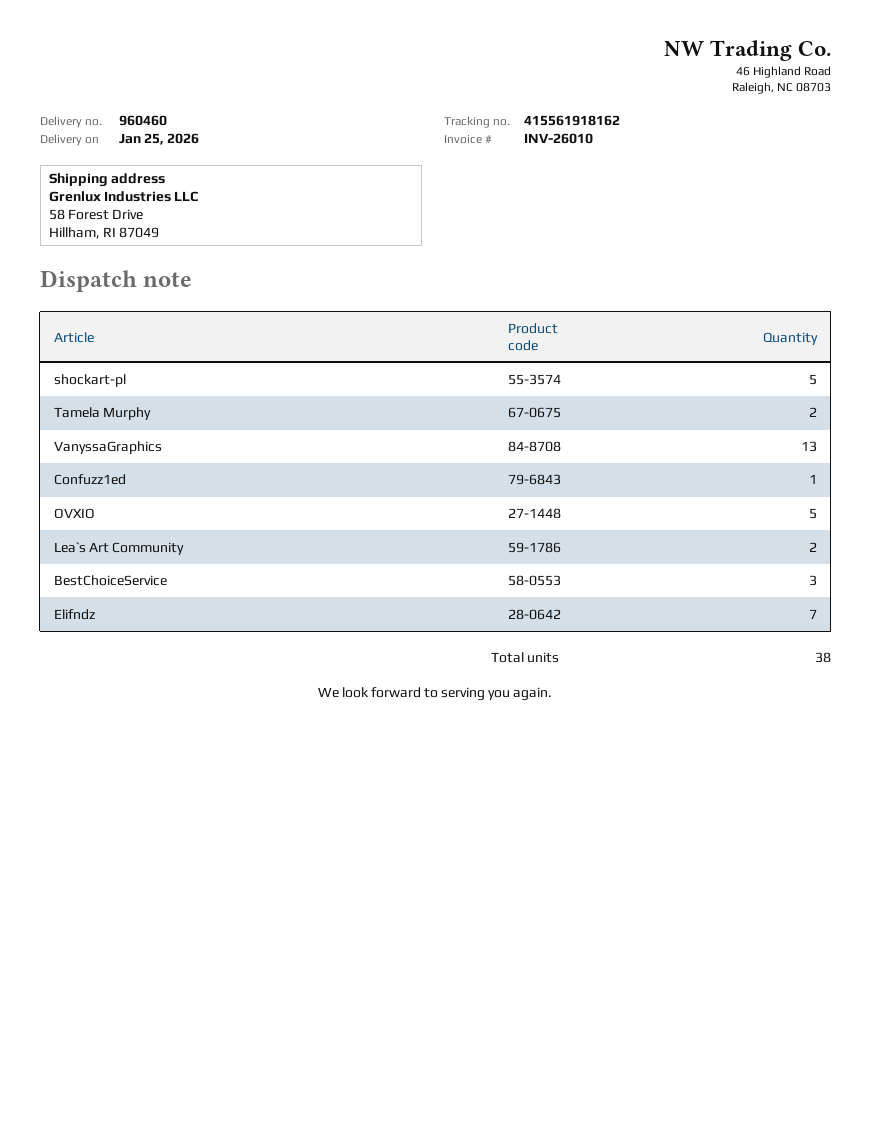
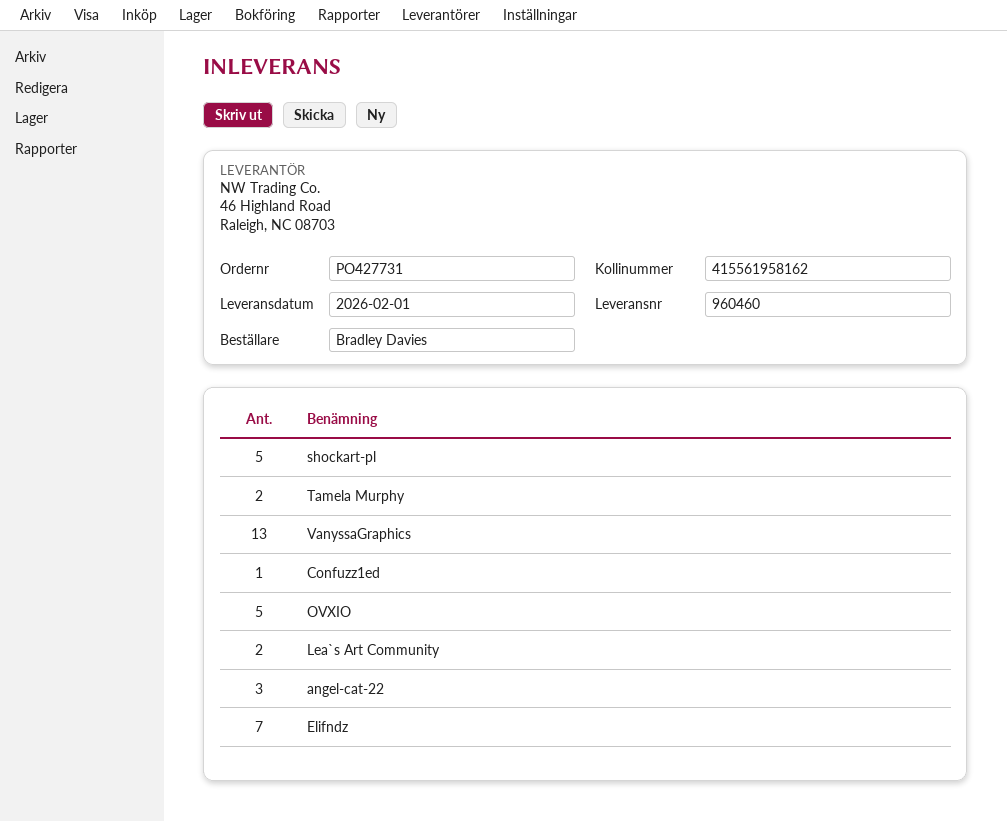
delivery date: 2026-01-25 -> 2026-02-01
tracking number: 415561918162 -> 415561958162
BestChoiceService: 3 -> none
angel-cat-22: none -> 3

